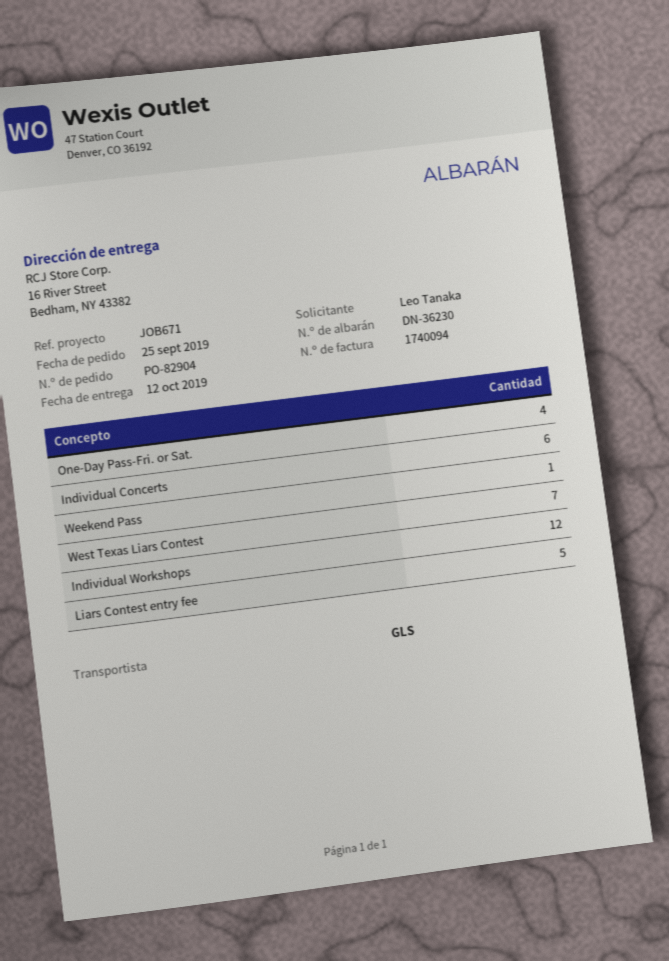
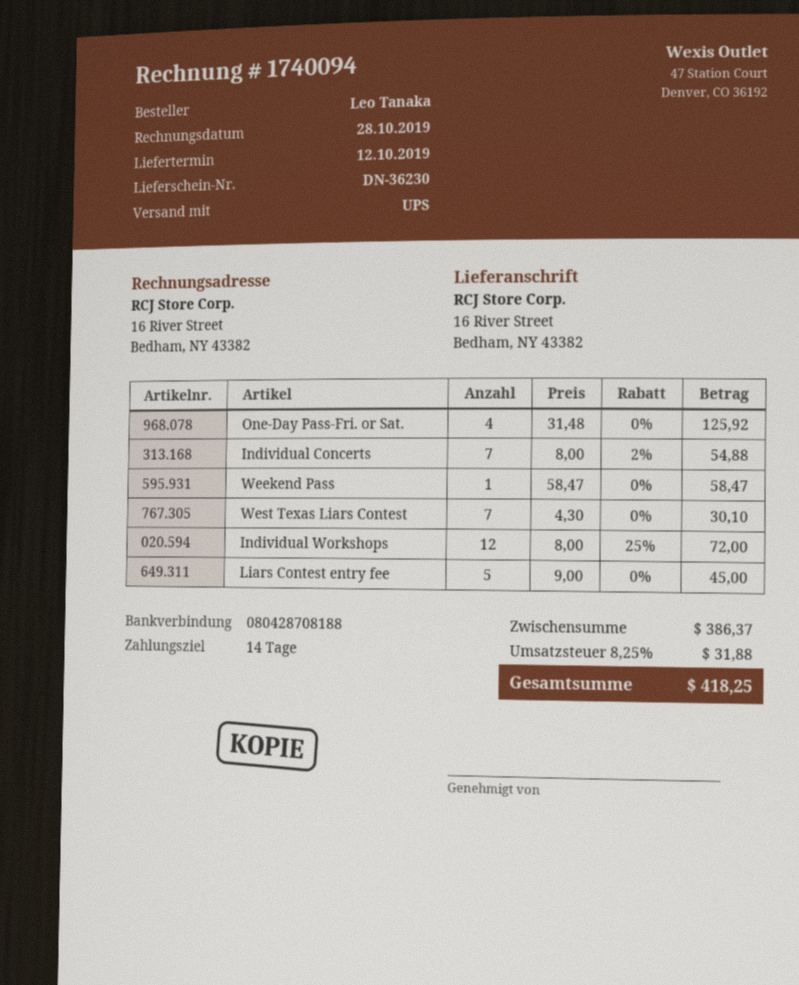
shipping method: GLS -> UPS
Individual Concerts: 6 -> 7

